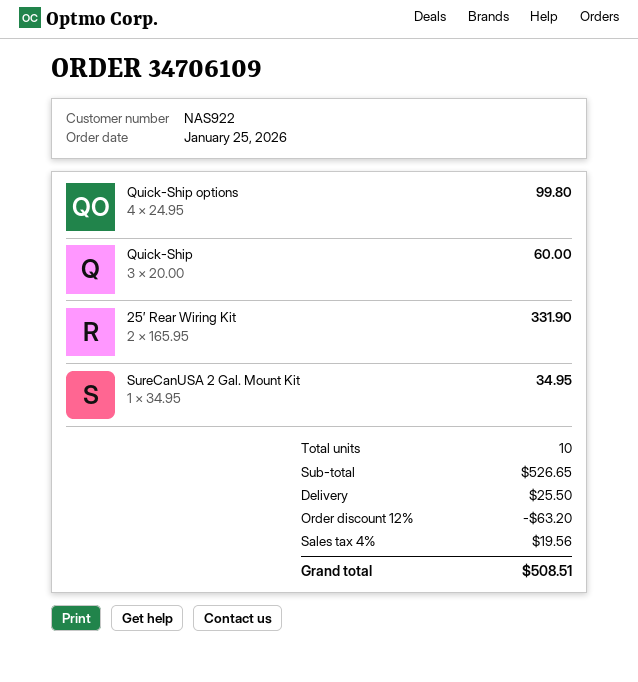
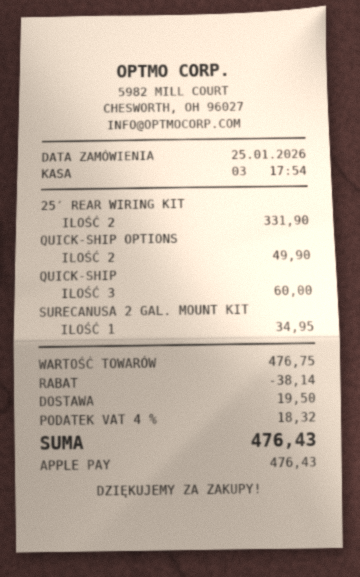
Quick-Ship options: 4 for 99.80 -> 2 for 49.90
subtotal: 526.65 -> 476.75
discount: 63.20 -> 38.14
shipping: 25.50 -> 19.50
tax: 4% = 19.56 -> 4% = 18.32
total: 508.51 -> 476.43

